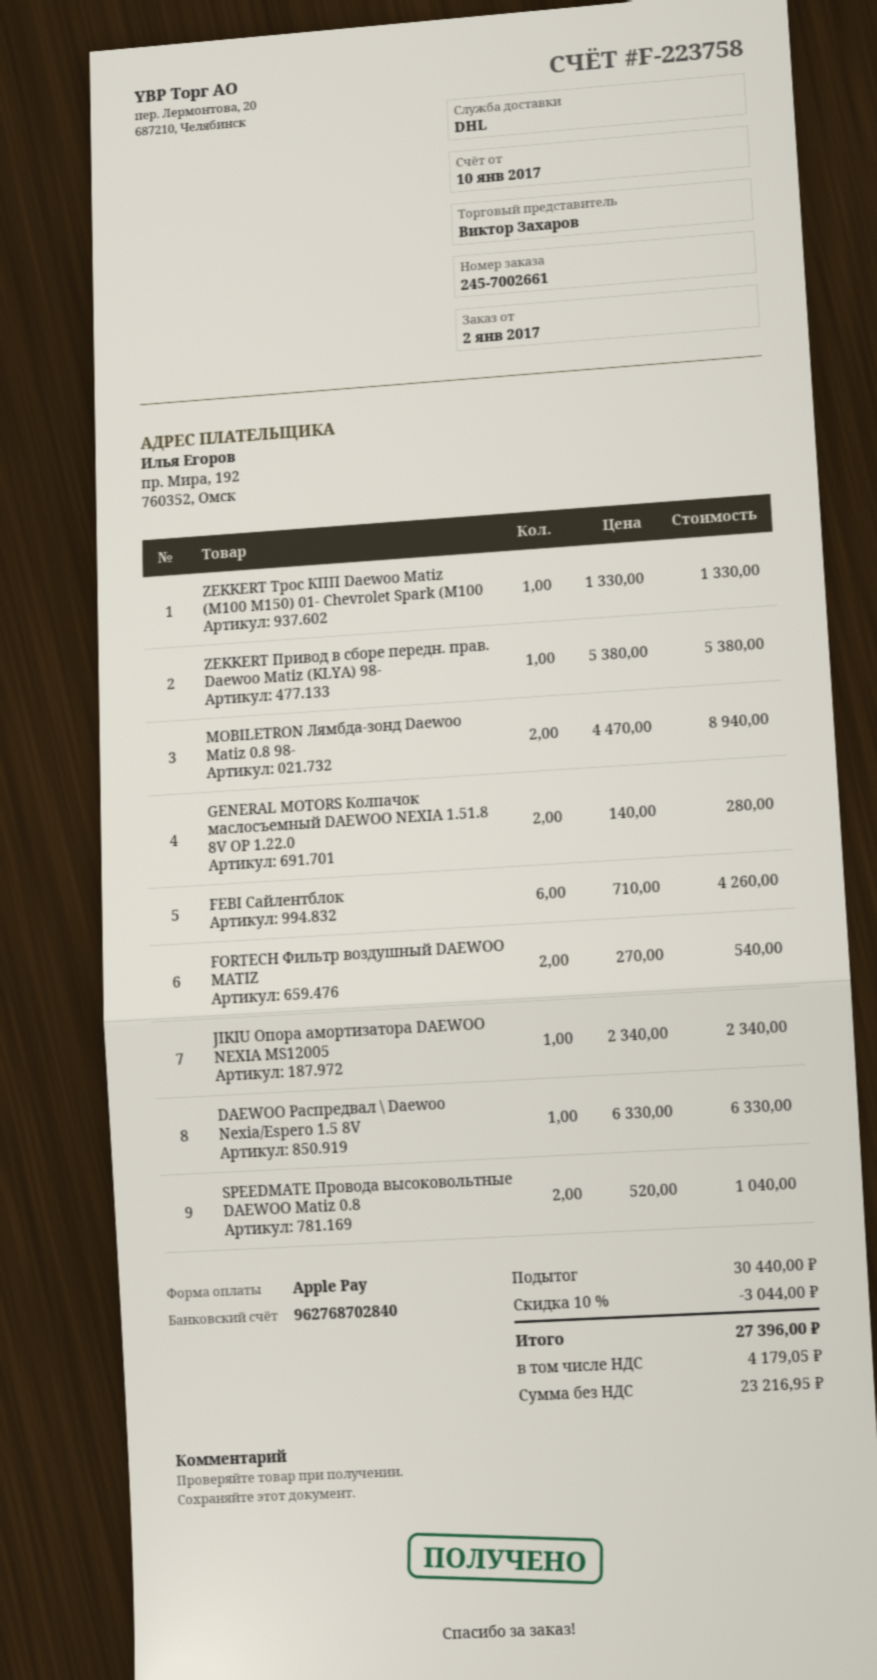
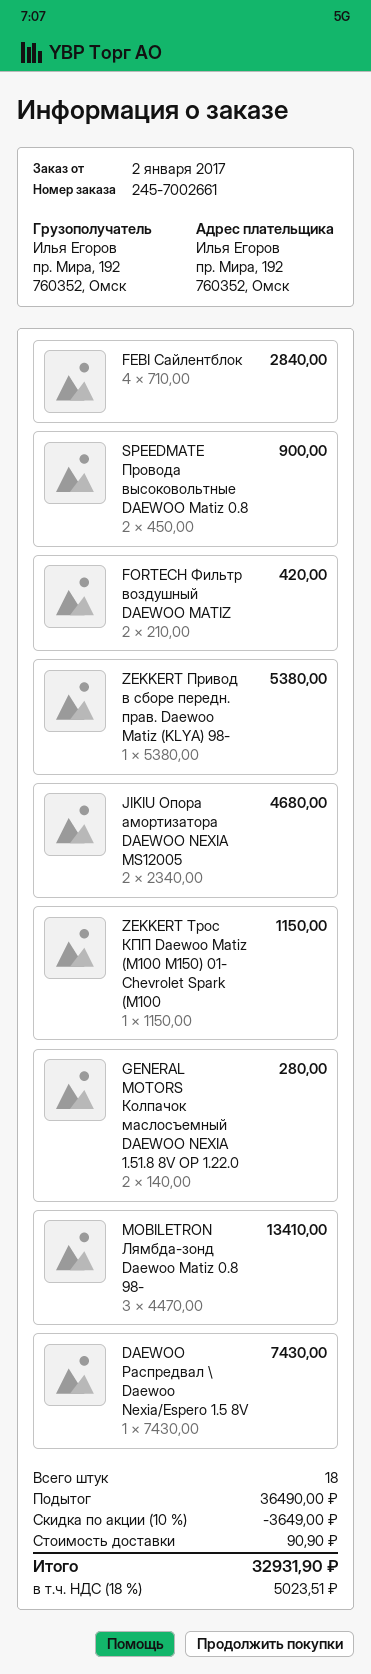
ZEKKERT Трос КПП Daewoo Matiz (M100 M150) 01- Chevrolet Spark (M100: 1 x 1330.00 = 1330.00 -> 1 x 1150.00 = 1150.00
MOBILETRON Лямбда-зонд Daewoo Matiz 0.8 98-: 2 x 4470.00 = 8940.00 -> 3 x 4470.00 = 13410.00
FEBI Сайлентблок: 6 x 710.00 = 4260.00 -> 4 x 710.00 = 2840.00
FORTECH Фильтр воздушный DAEWOO MATIZ: 2 x 270.00 = 540.00 -> 2 x 210.00 = 420.00
JIKIU Опора амортизатора DAEWOO NEXIA MS12005: 1 x 2340.00 = 2340.00 -> 2 x 2340.00 = 4680.00
DAEWOO Распредвал \ Daewoo Nexia/Espero 1.5 8V: 1 x 6330.00 = 6330.00 -> 1 x 7430.00 = 7430.00
SPEEDMATE Провода высоковольтные DAEWOO Matiz 0.8: 2 x 520.00 = 1040.00 -> 2 x 450.00 = 900.00
subtotal: 30440.00 -> 36490.00
discount: 10% = 3044.00 -> 10% = 3649.00
shipping: none -> 90.90
tax: 4179.05 -> 5023.51
total: 27396.00 -> 32931.90

